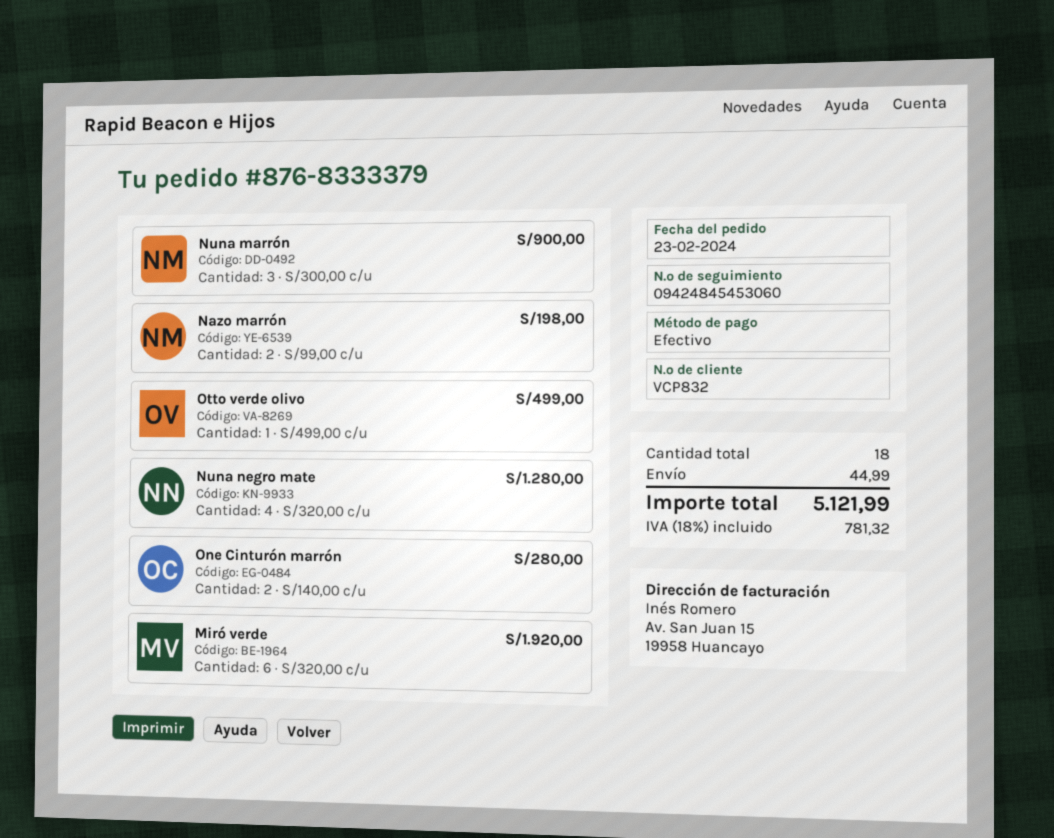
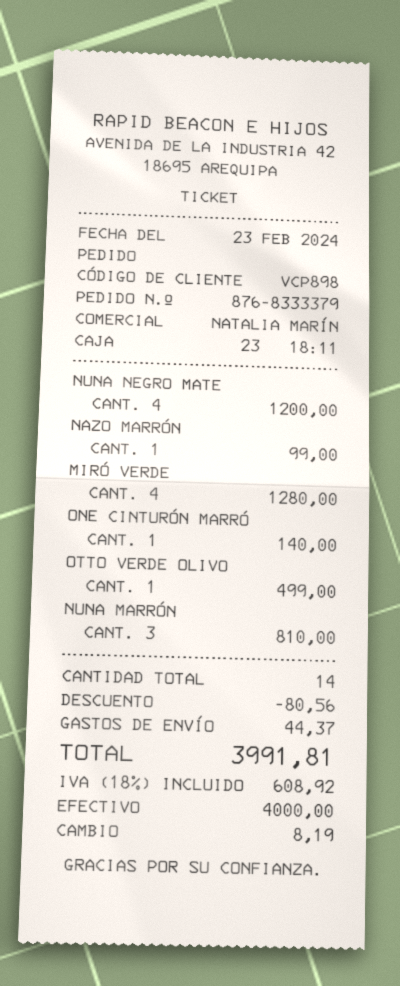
customer number: VCP832 -> VCP898
Nuna marrón: 3 for 900.00 -> 3 for 810.00
Nazo marrón: 2 for 198.00 -> 1 for 99.00
Nuna negro mate: 4 for 1280.00 -> 4 for 1200.00
One Cinturón marrón: 2 for 280.00 -> 1 for 140.00
Miró verde: 6 for 1920.00 -> 4 for 1280.00
total quantity: 18 -> 14
discount: none -> 80.56
shipping: 44.99 -> 44.37
tax: 18% = 781.32 -> 18% = 608.92
total: 5121.99 -> 3991.81

